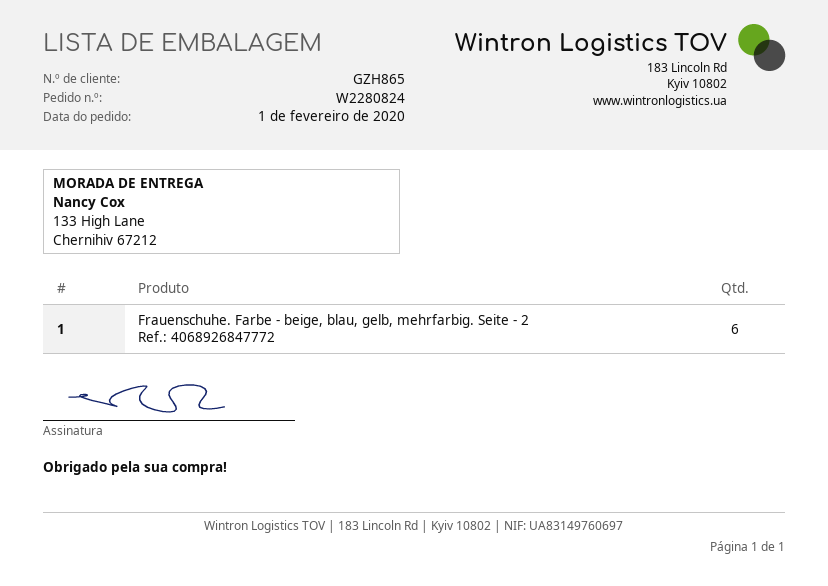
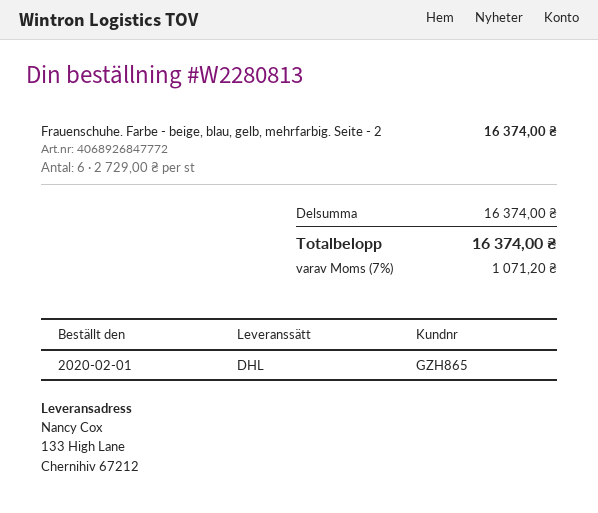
order number: W2280824 -> W2280813

